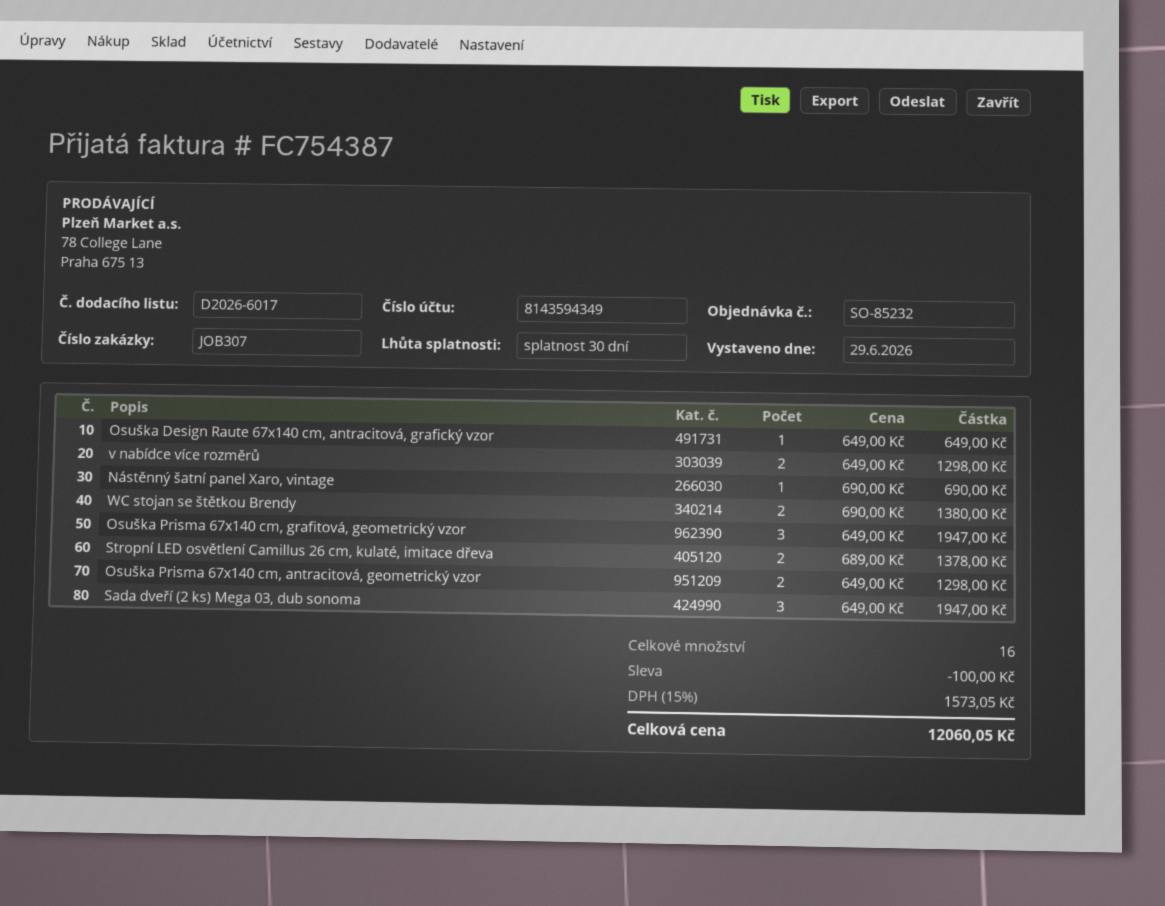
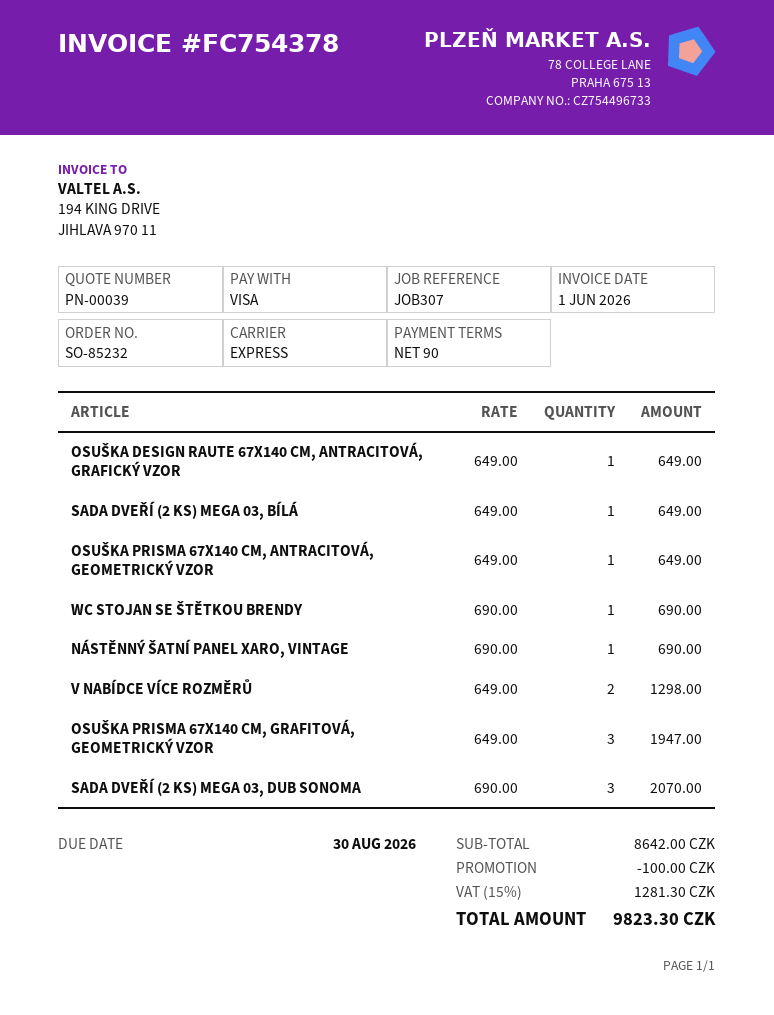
invoice number: FC754387 -> FC754378
invoice date: 2026-06-29 -> 2026-06-01
payment terms: 30 days -> 90 days
WC stojan se štětkou Brendy: 2 x 690.00 = 1380.00 -> 1 x 690.00 = 690.00
Stropní LED osvětlení Camillus 26 cm, kulaté, imitace dřeva: 2 x 689.00 = 1378.00 -> none
Osuška Prisma 67x140 cm, antracitová, geometrický vzor: 2 x 649.00 = 1298.00 -> 1 x 649.00 = 649.00
Sada dveří (2 ks) Mega 03, dub sonoma: 3 x 649.00 = 1947.00 -> 3 x 690.00 = 2070.00
SADA DVEŘÍ (2 KS) MEGA 03, BÍLÁ: none -> 1 x 649.00 = 649.00
tax: 15% = 1573.05 -> 15% = 1281.30
total: 12060.05 -> 9823.30

